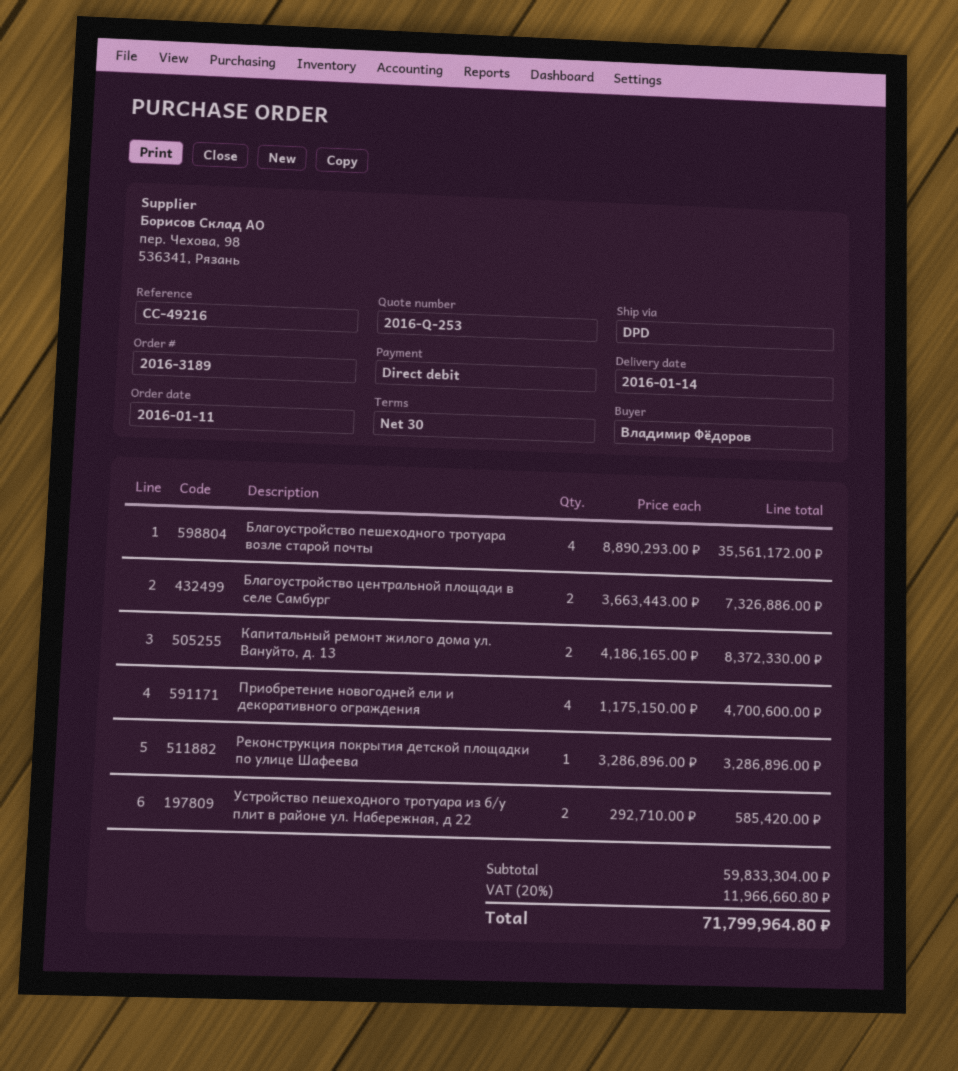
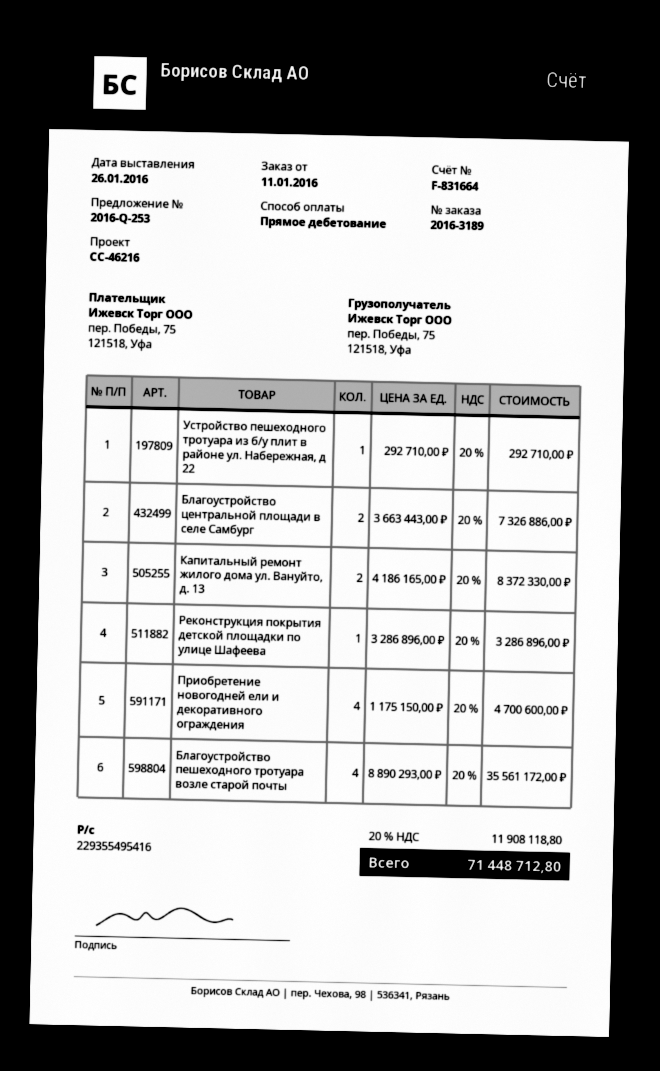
reference: CC-49216 -> CC-46216
Устройство пешеходного тротуара из б/у плит в районе ул. Набережная, д 22: 2 x 292710.00 = 585420.00 -> 1 x 292710.00 = 292710.00
tax: 20% = 11966660.80 -> 20% = 11908118.80
total: 71799964.80 -> 71448712.80

